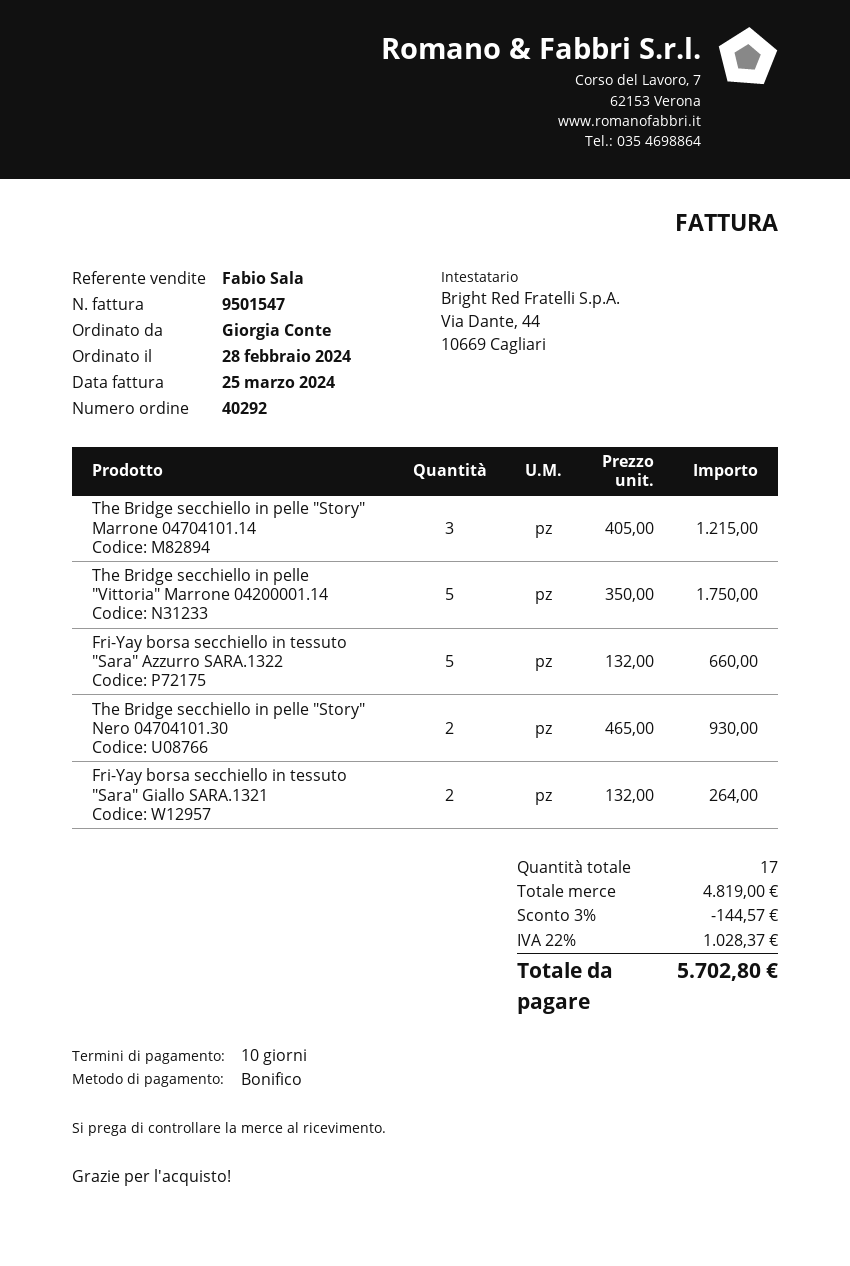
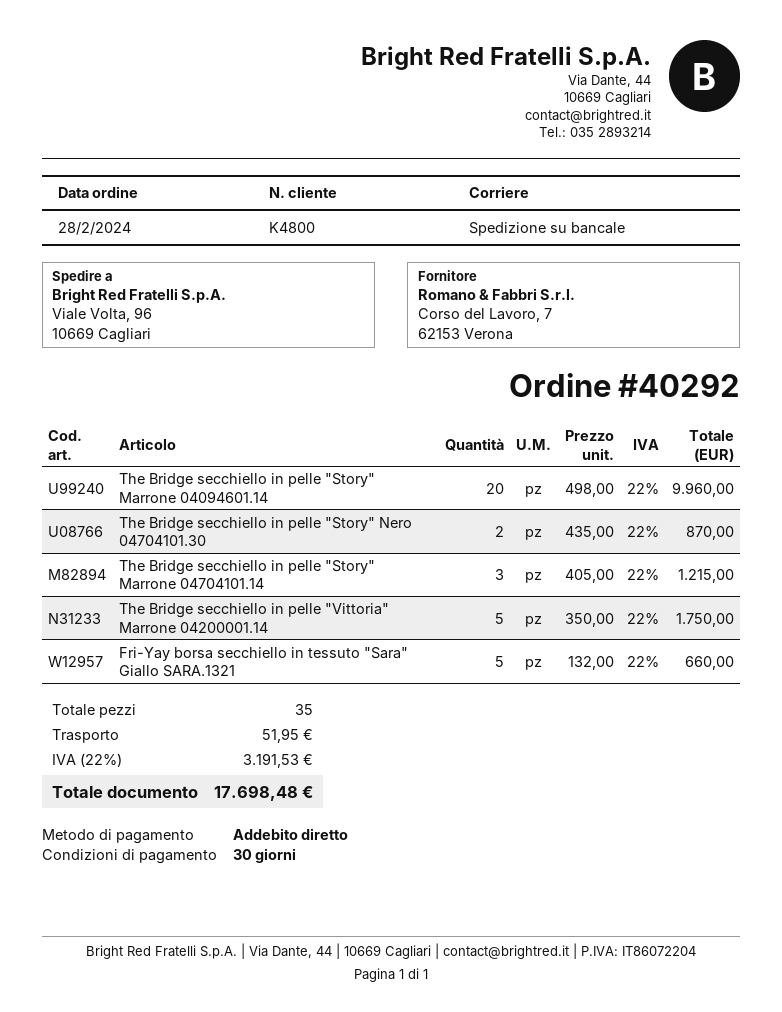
payment terms: 10 days -> 30 days
payment method: bank transfer -> direct debit
Fri-Yay borsa secchiello in tessuto "Sara" Azzurro SARA.1322: 5 x 132.00 = 660.00 -> none
The Bridge secchiello in pelle "Story" Nero 04704101.30: 2 x 465.00 = 930.00 -> 2 x 435.00 = 870.00
Fri-Yay borsa secchiello in tessuto "Sara" Giallo SARA.1321: 2 x 132.00 = 264.00 -> 5 x 132.00 = 660.00
The Bridge secchiello in pelle "Story" Marrone 04094601.14: none -> 20 x 498.00 = 9960.00
total quantity: 17 -> 35
discount: 3% = 144.57 -> none
shipping: none -> 51.95
tax: 22% = 1028.37 -> 22% = 3191.53
total: 5702.80 -> 17698.48

